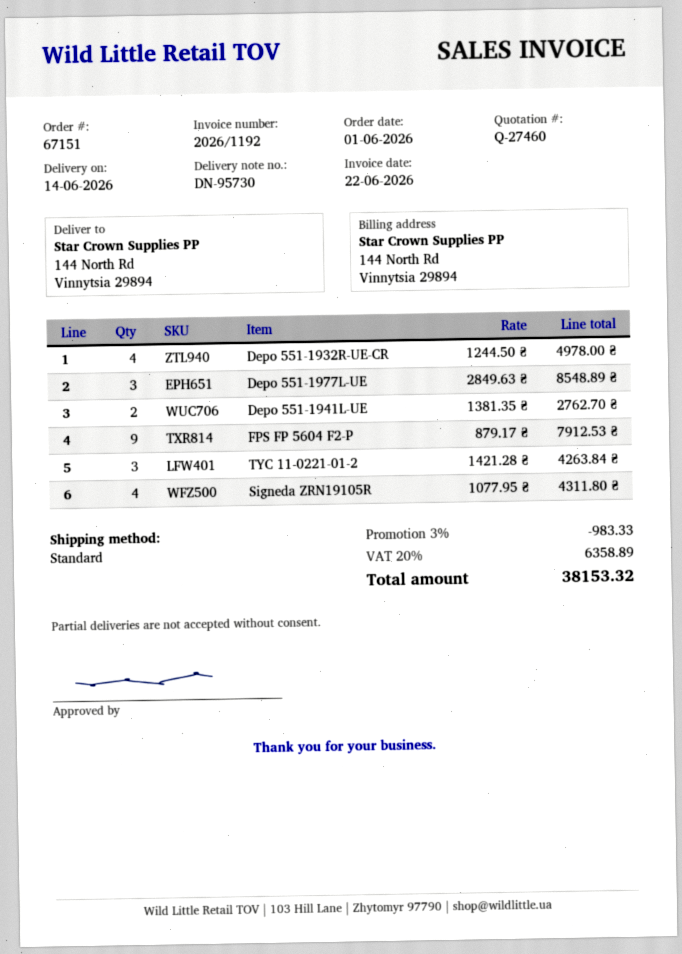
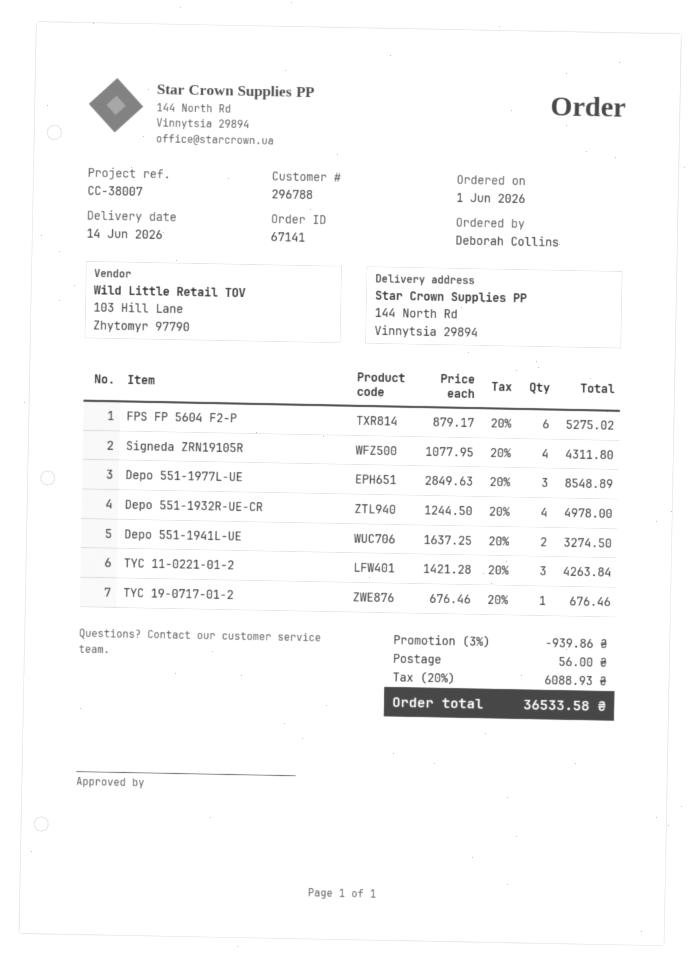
order number: 67151 -> 67141
Depo 551-1941L-UE: 2 x 1381.35 = 2762.70 -> 2 x 1637.25 = 3274.50
FPS FP 5604 F2-P: 9 x 879.17 = 7912.53 -> 6 x 879.17 = 5275.02
TYC 19-0717-01-2: none -> 1 x 676.46 = 676.46
discount: 3% = 983.33 -> 3% = 939.86
shipping: none -> 56.00
tax: 20% = 6358.89 -> 20% = 6088.93
total: 38153.32 -> 36533.58

